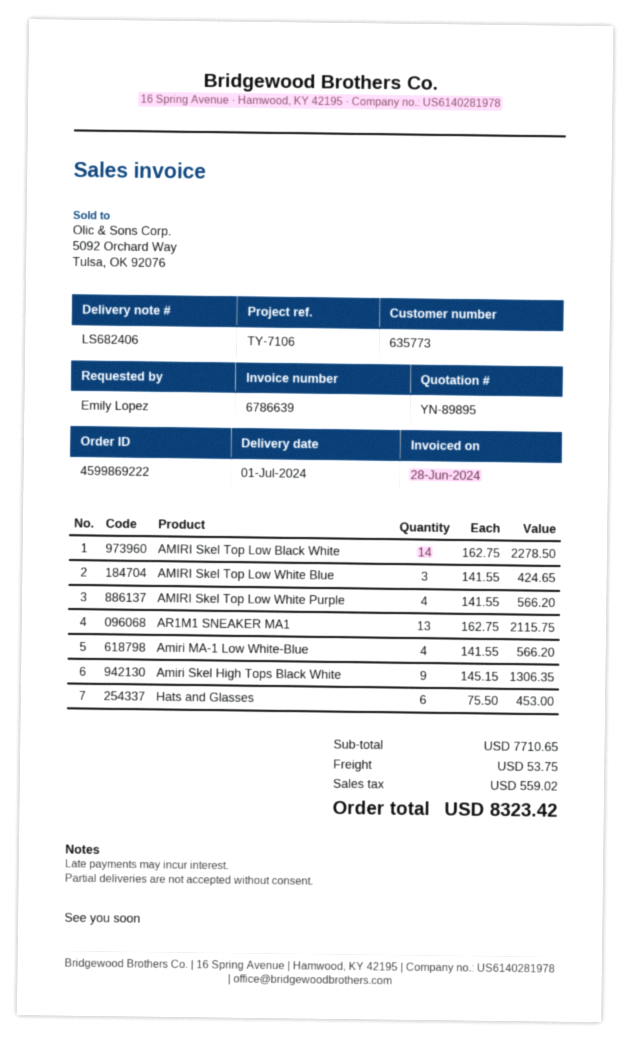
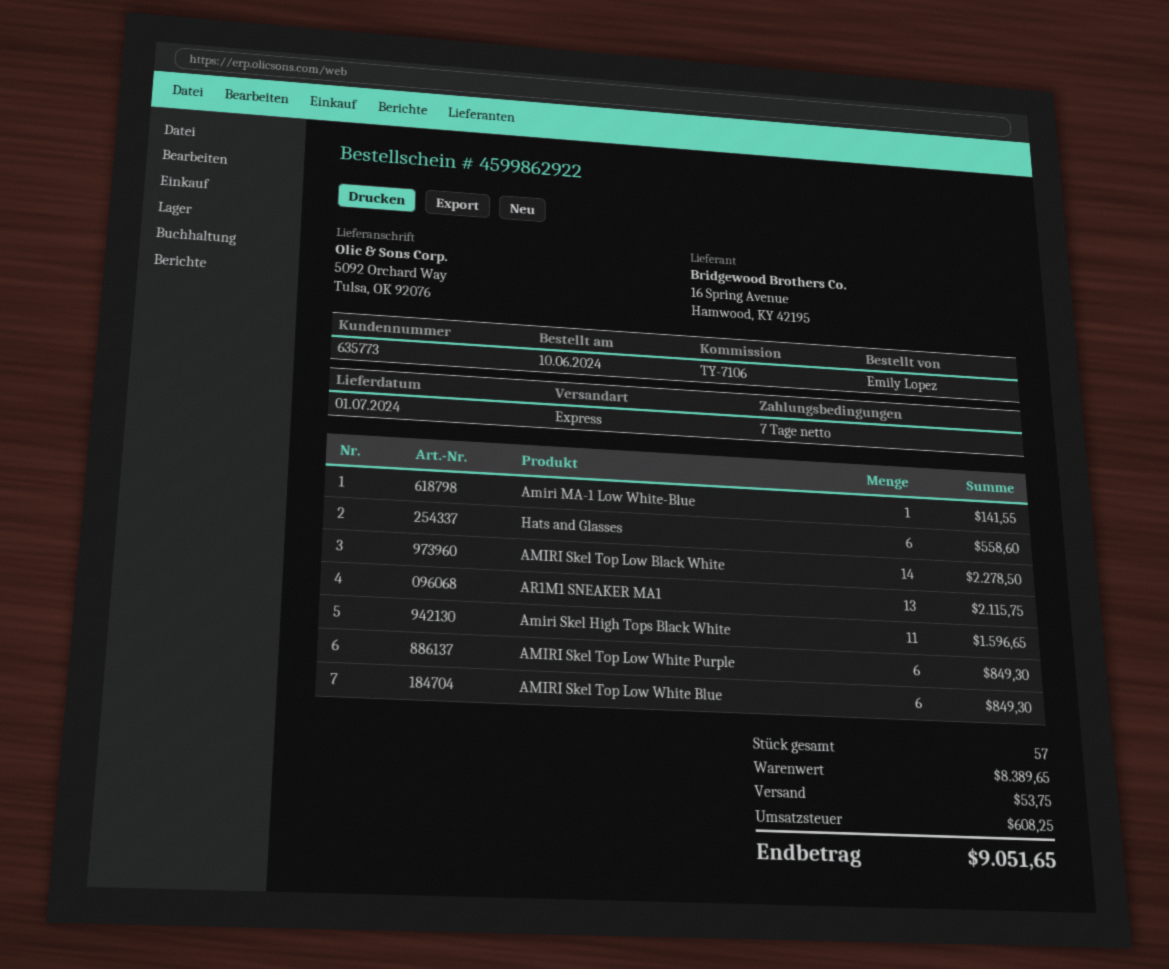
order number: 4599869222 -> 4599862922
AMIRI Skel Top Low White Blue: 3 for 424.65 -> 6 for 849.30
AMIRI Skel Top Low White Purple: 4 for 566.20 -> 6 for 849.30
Amiri MA-1 Low White-Blue: 4 for 566.20 -> 1 for 141.55
Amiri Skel High Tops Black White: 9 for 1306.35 -> 11 for 1596.65
Hats and Glasses: 6 for 453.00 -> 6 for 558.60
subtotal: 7710.65 -> 8389.65
tax: 559.02 -> 608.25
total: 8323.42 -> 9051.65

